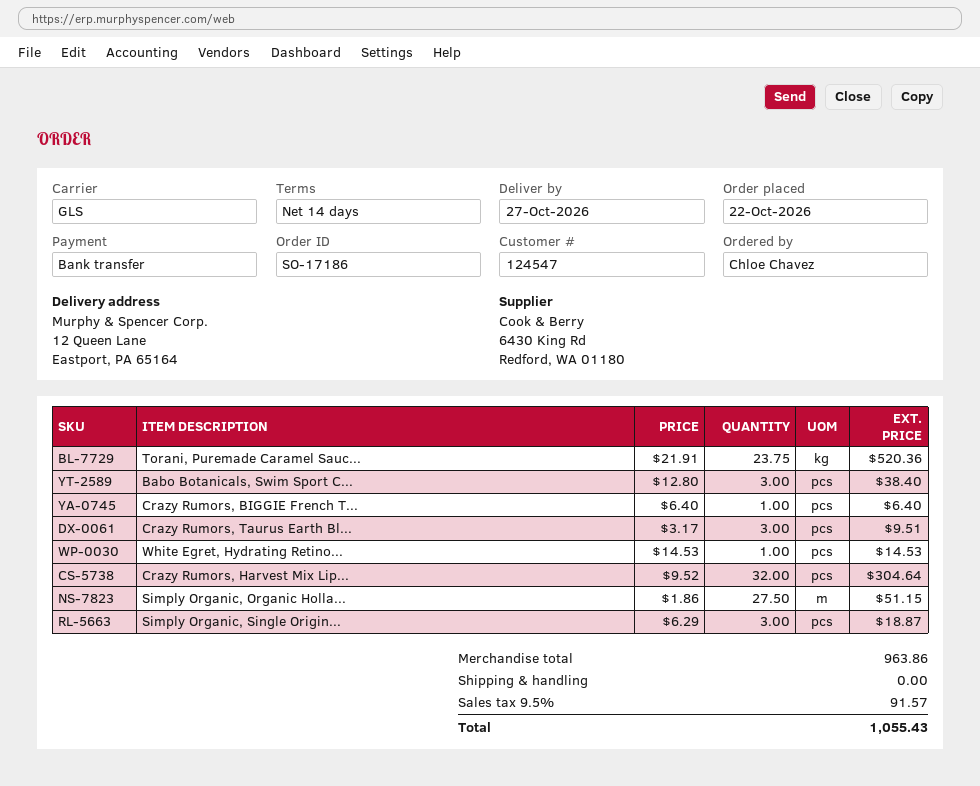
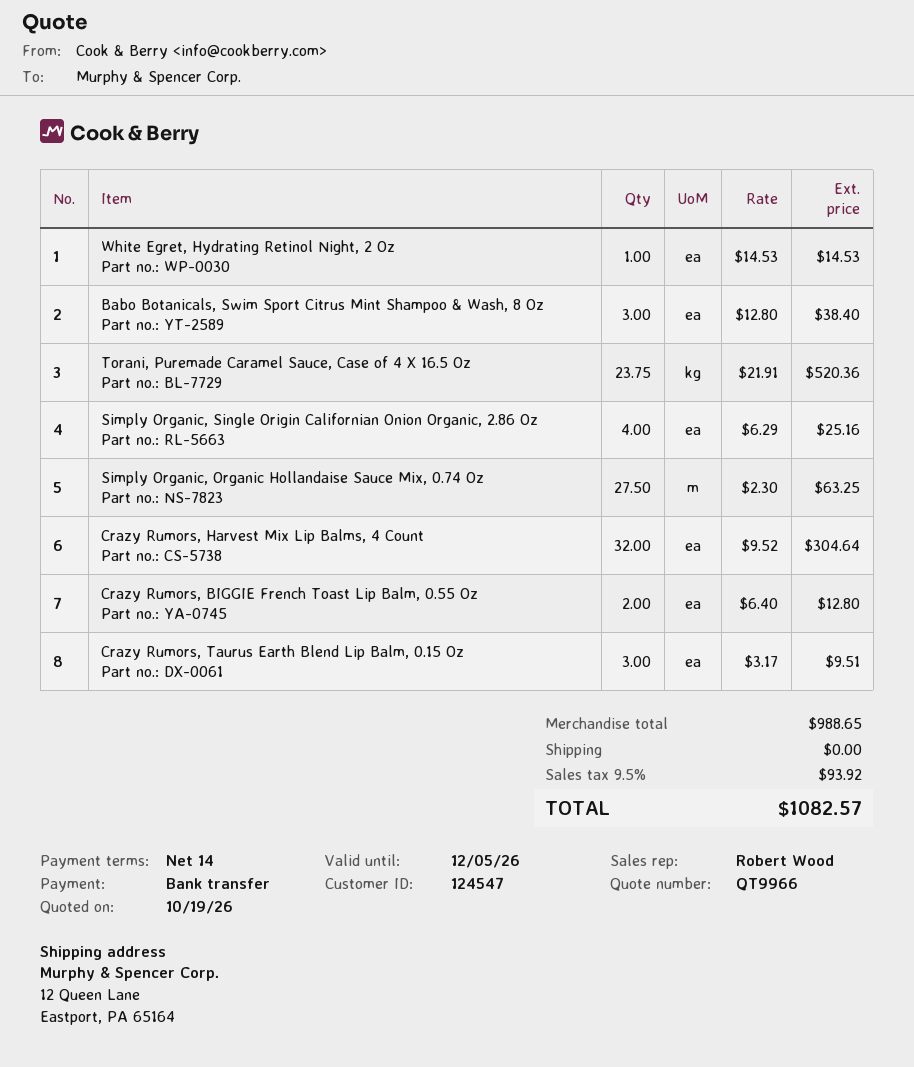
Crazy Rumors, BIGGIE French T...: 1 x 6.40 = 6.40 -> 2 x 6.40 = 12.80
Simply Organic, Organic Holla...: 27.5 x 1.86 = 51.15 -> 27.5 x 2.30 = 63.25
Simply Organic, Single Origin...: 3 x 6.29 = 18.87 -> 4 x 6.29 = 25.16
subtotal: 963.86 -> 988.65
tax: 9.5% = 91.57 -> 9.5% = 93.92
total: 1055.43 -> 1082.57

